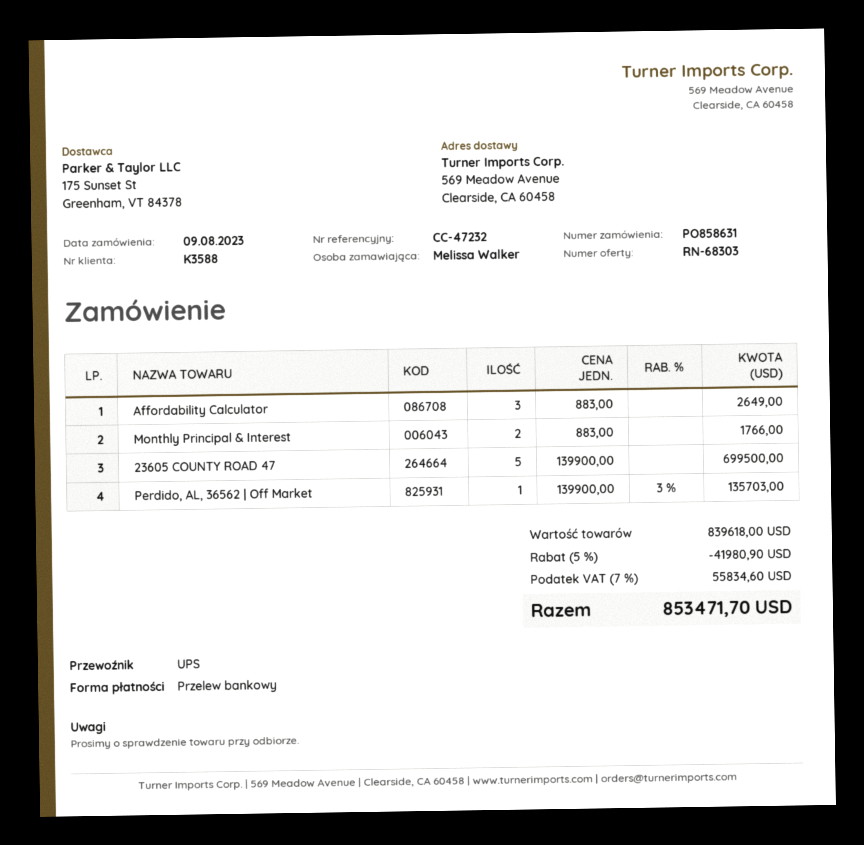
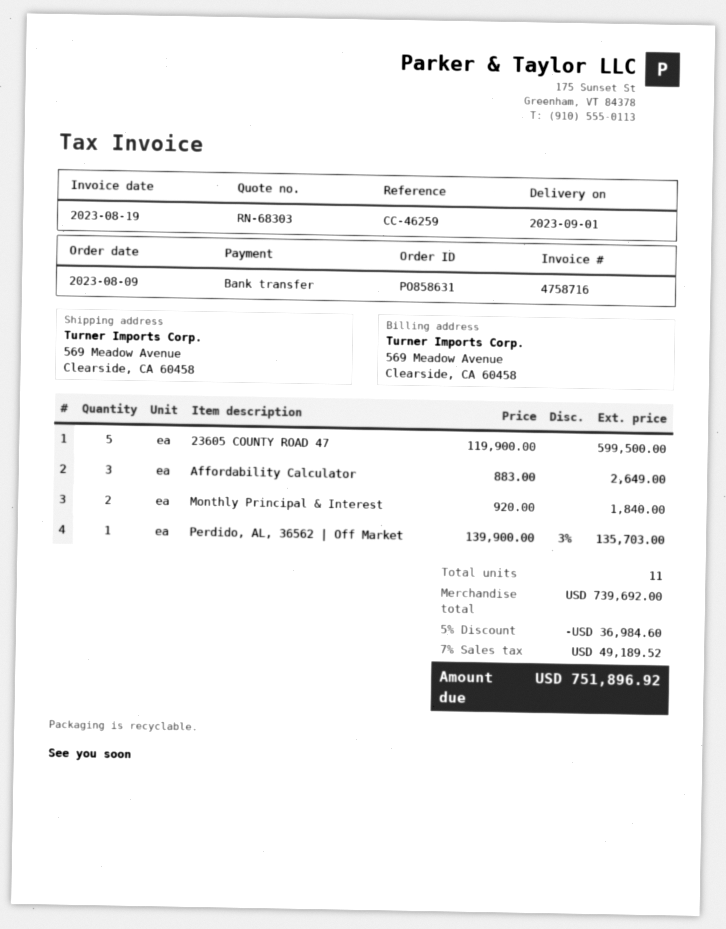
reference: CC-47232 -> CC-46259
Monthly Principal & Interest: 2 x 883.00 = 1766.00 -> 2 x 920.00 = 1840.00
23605 COUNTY ROAD 47: 5 x 139900.00 = 699500.00 -> 5 x 119900.00 = 599500.00
subtotal: 839618.00 -> 739692.00
discount: 5% = 41980.90 -> 5% = 36984.60
tax: 7% = 55834.60 -> 7% = 49189.52
total: 853471.70 -> 751896.92

